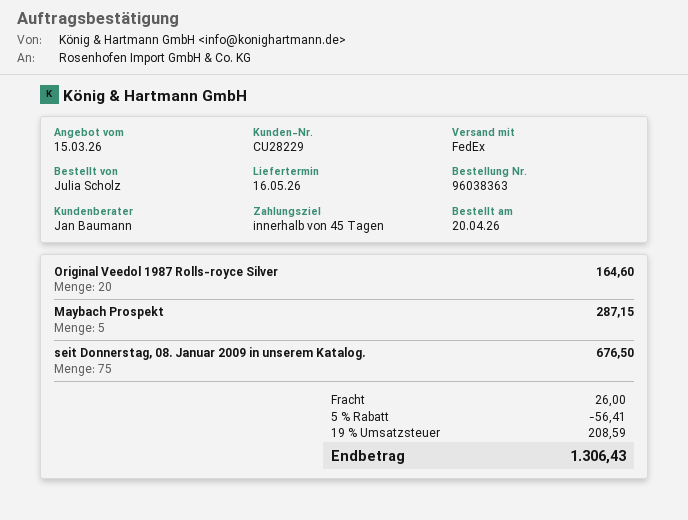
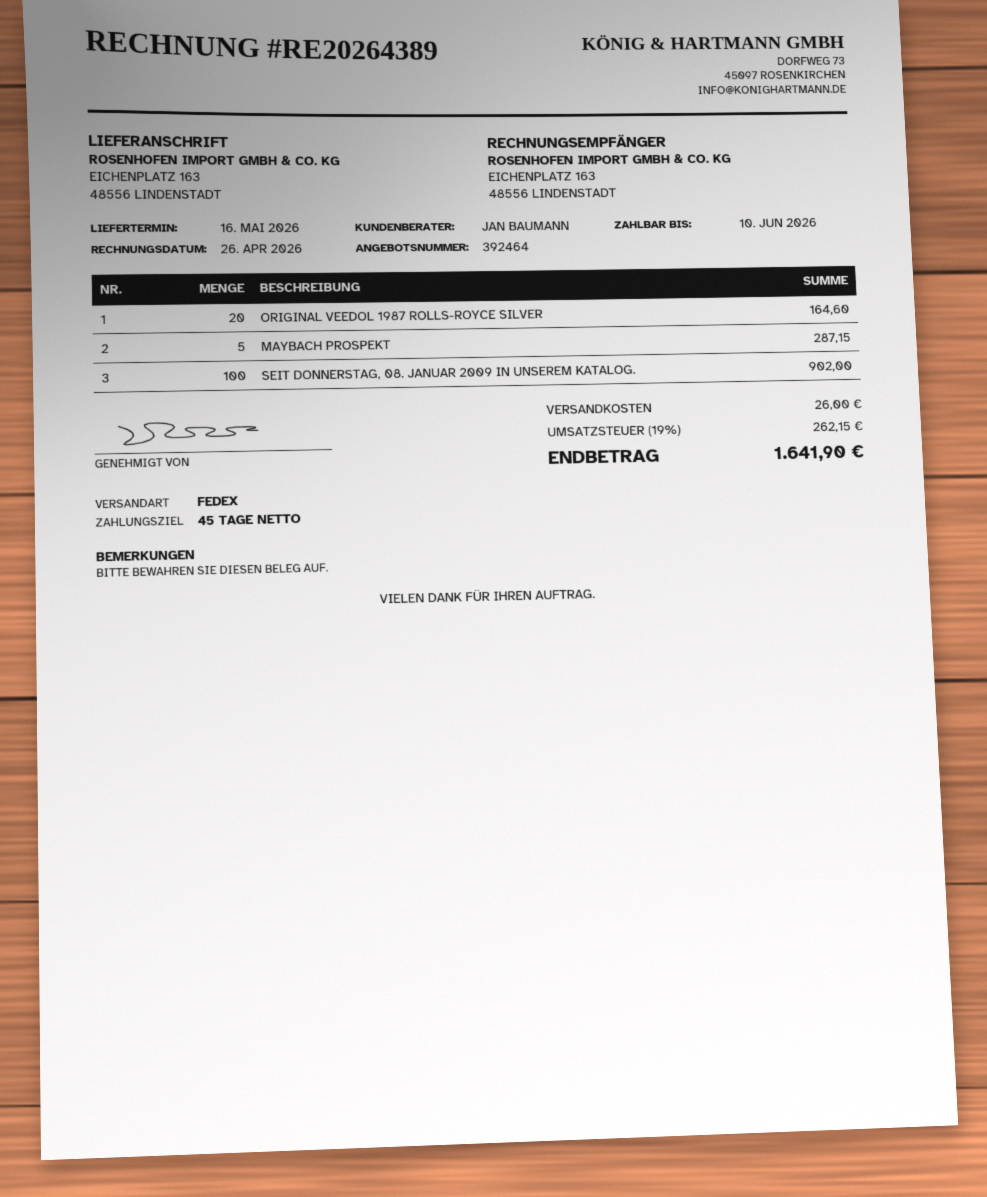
seit Donnerstag, 08. Januar 2009 in unserem Katalog.: 75 for 676.50 -> 100 for 902.00
discount: 5% = 56.41 -> none
tax: 19% = 208.59 -> 19% = 262.15
total: 1306.43 -> 1641.90

